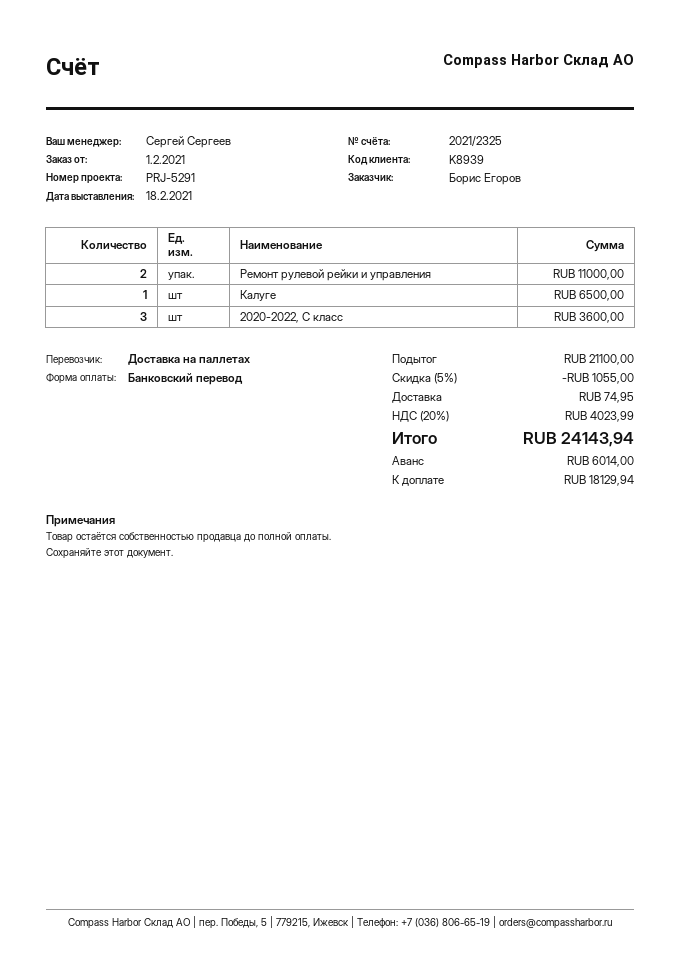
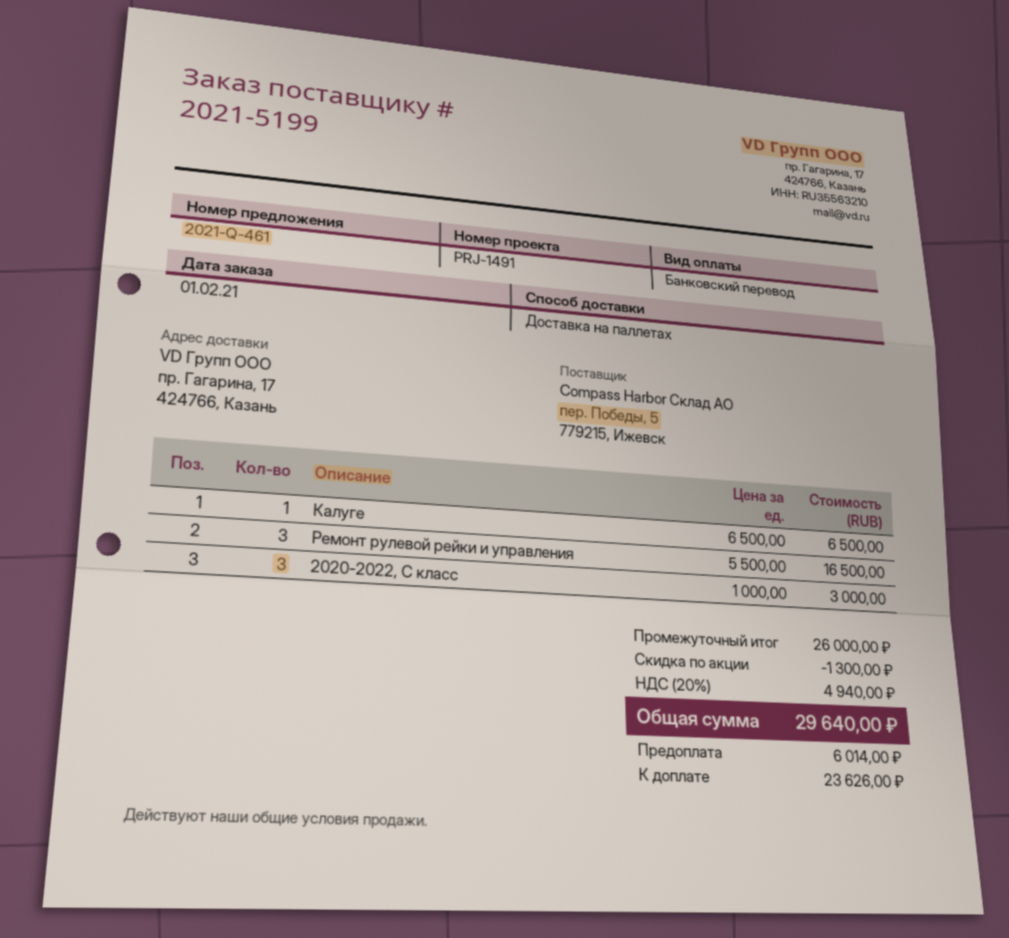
reference: PRJ-5291 -> PRJ-1491
Ремонт рулевой рейки и управления: 2 for 11000.00 -> 3 for 16500.00
2020-2022, C класс: 3 for 3600.00 -> 3 for 3000.00
subtotal: 21100.00 -> 26000.00
discount: 1055.00 -> 1300.00
shipping: 74.95 -> none
tax: 20% = 4023.99 -> 20% = 4940.00
total: 24143.94 -> 29640.00
balance: 18129.94 -> 23626.00

